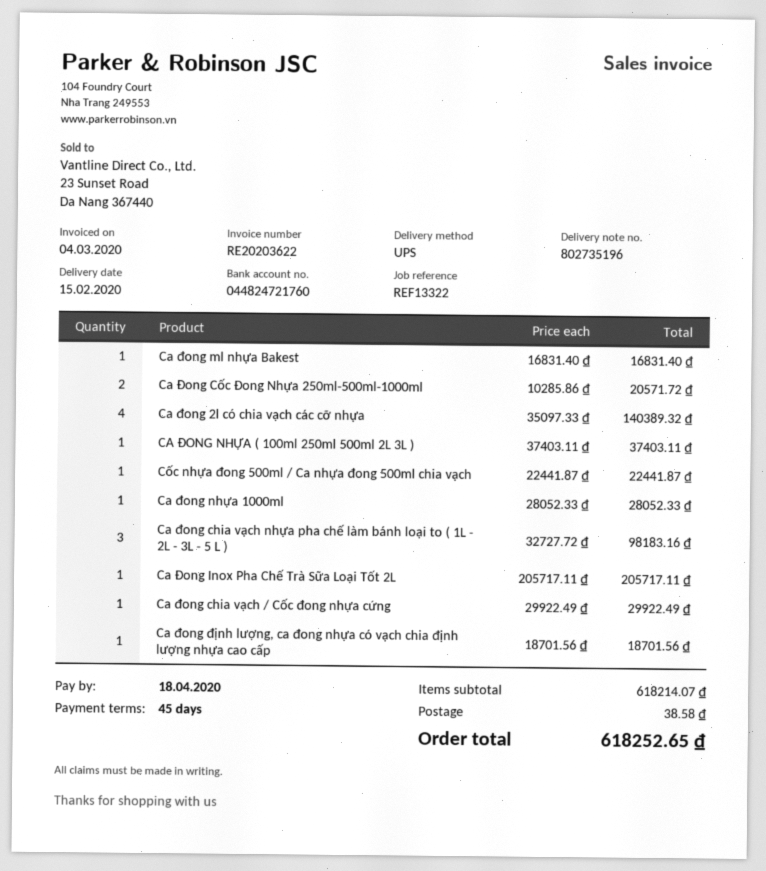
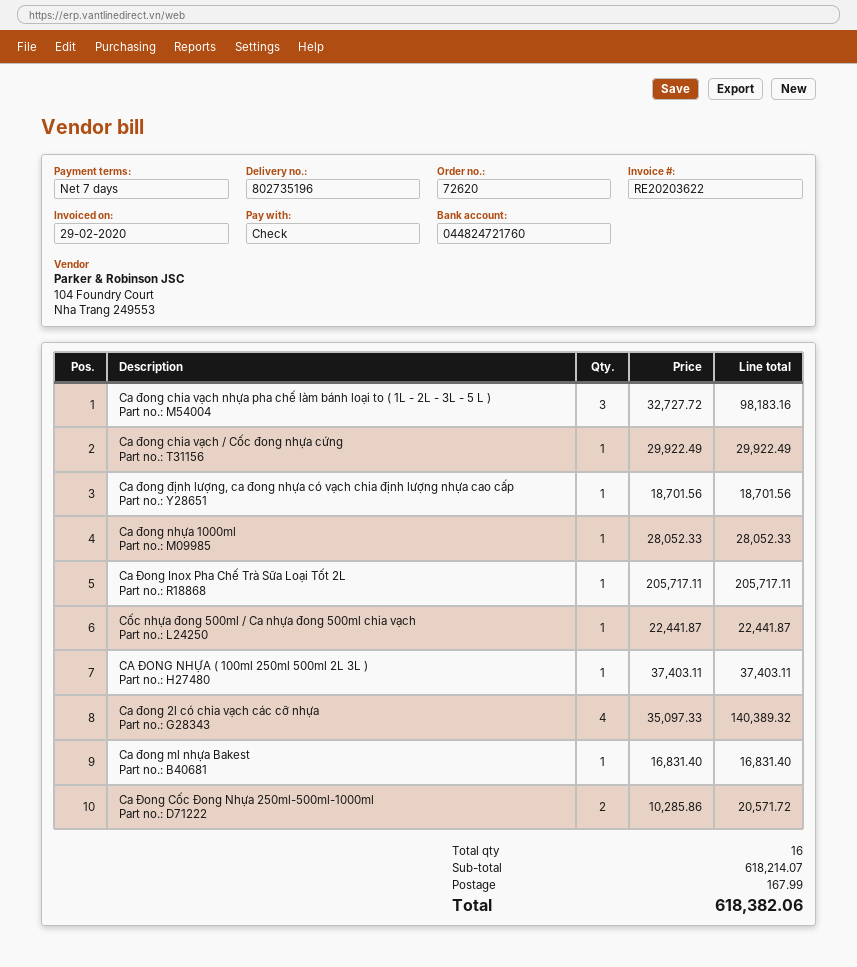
invoice date: 2020-03-04 -> 2020-02-29
payment terms: 45 days -> 7 days
shipping: 38.58 -> 167.99
total: 618252.65 -> 618382.06

